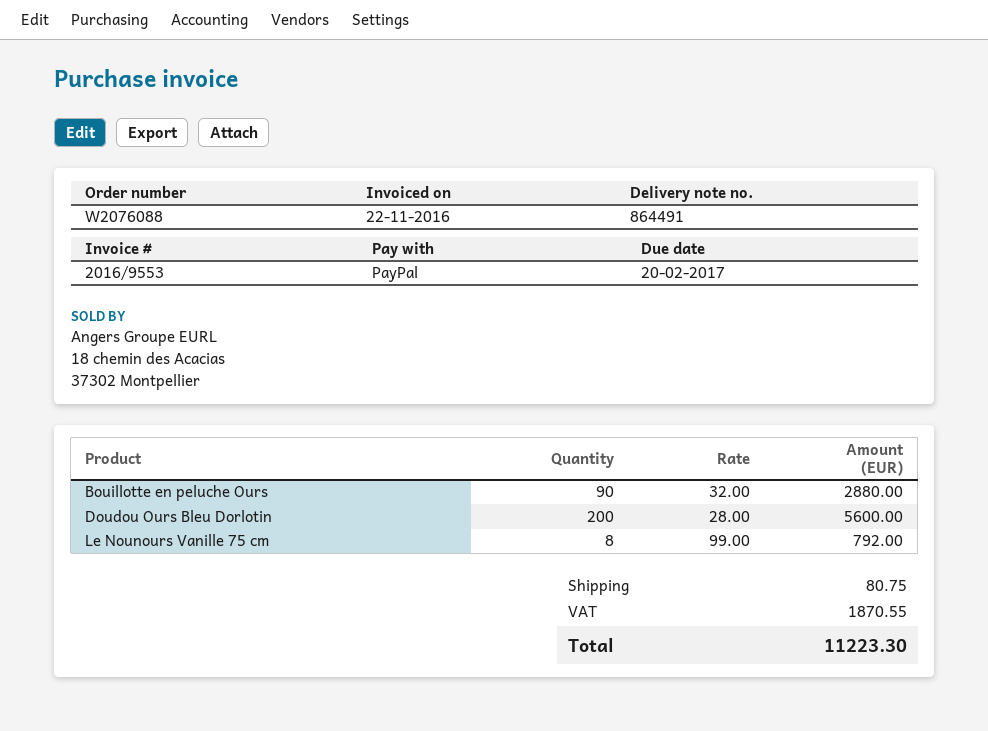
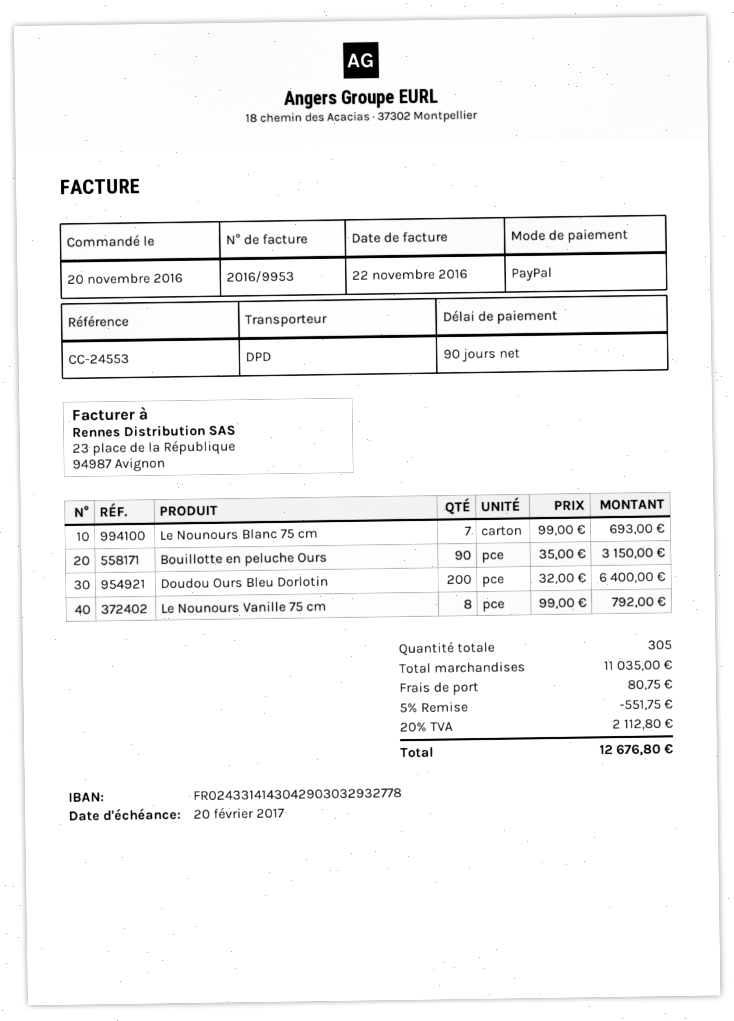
invoice number: 2016/9553 -> 2016/9953
Bouillotte en peluche Ours: 90 x 32.00 = 2880.00 -> 90 x 35.00 = 3150.00
Doudou Ours Bleu Dorlotin: 200 x 28.00 = 5600.00 -> 200 x 32.00 = 6400.00
Le Nounours Blanc 75 cm: none -> 7 x 99.00 = 693.00
discount: none -> 5% = 551.75
tax: 1870.55 -> 2112.80
total: 11223.30 -> 12676.80

